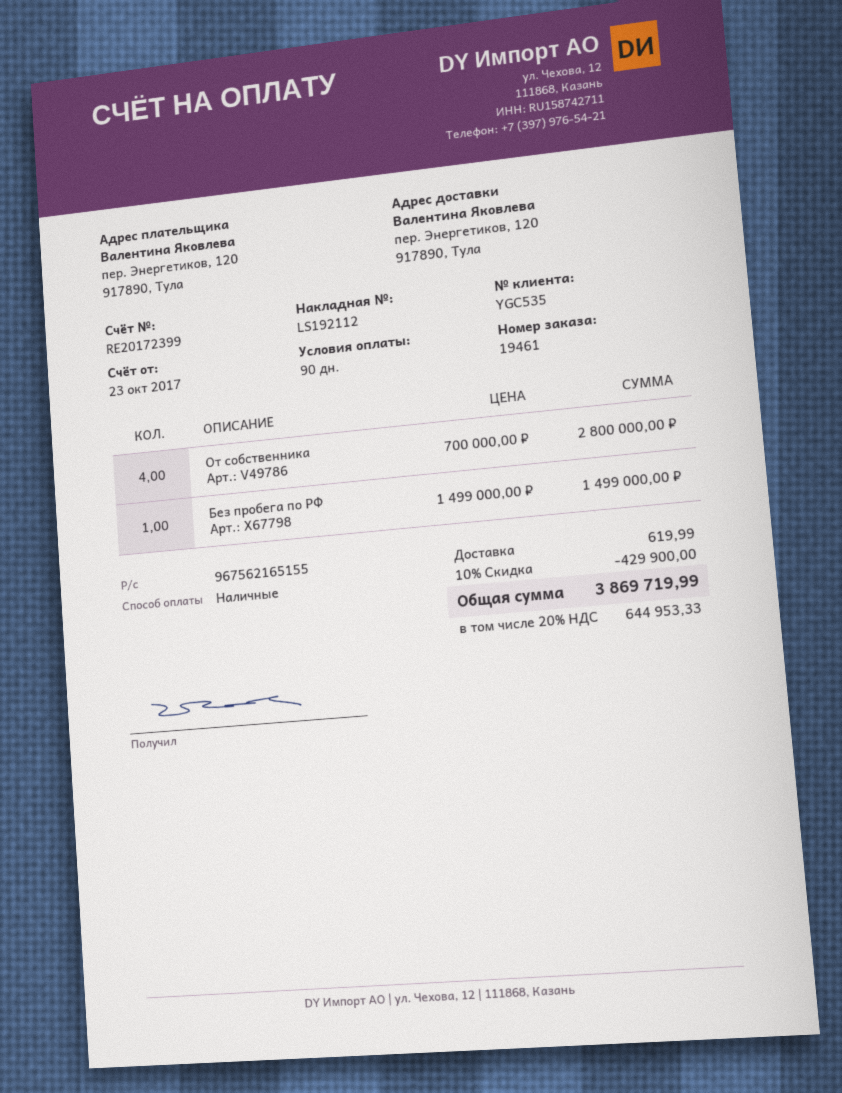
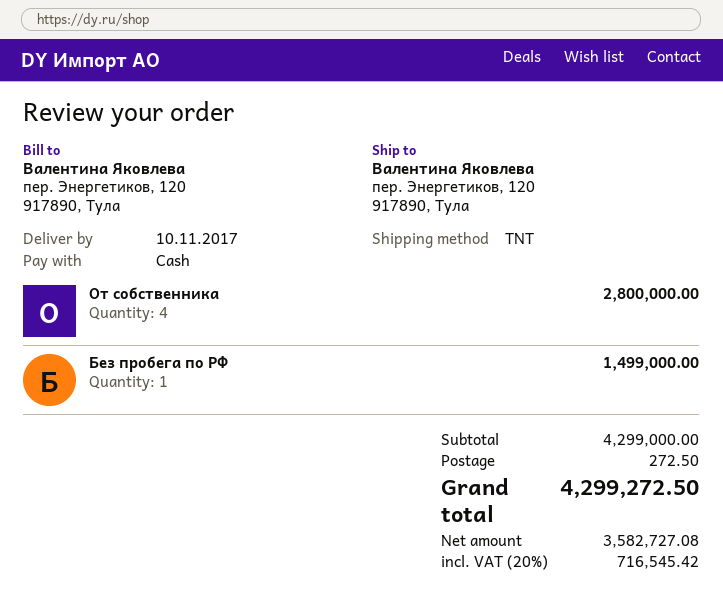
discount: 10% = 429900.00 -> none
shipping: 619.99 -> 272.50
tax: 20% = 644953.33 -> 20% = 716545.42
total: 3869719.99 -> 4299272.50

